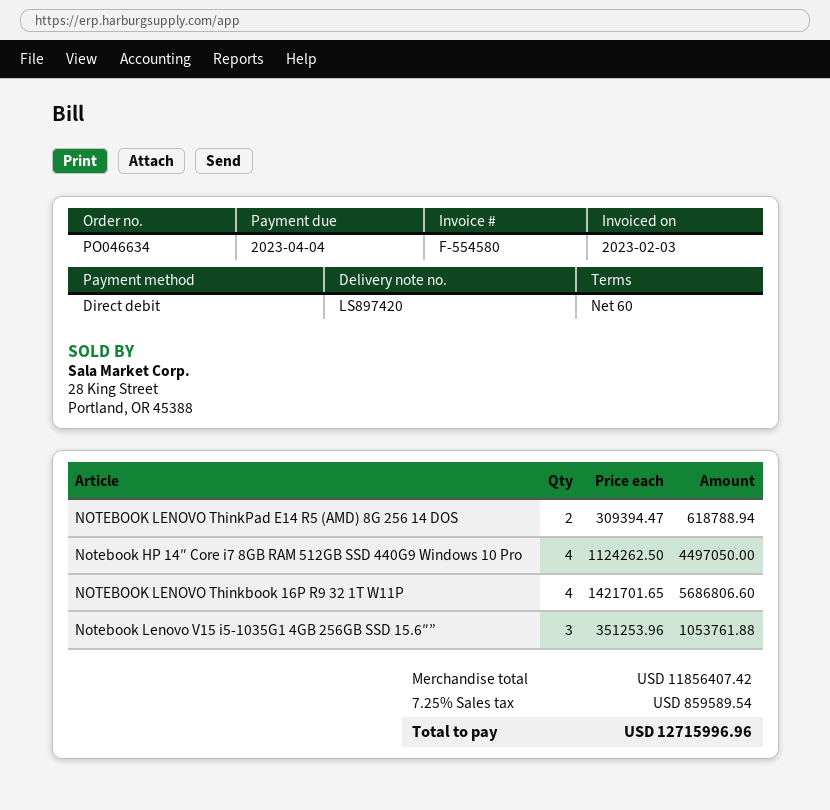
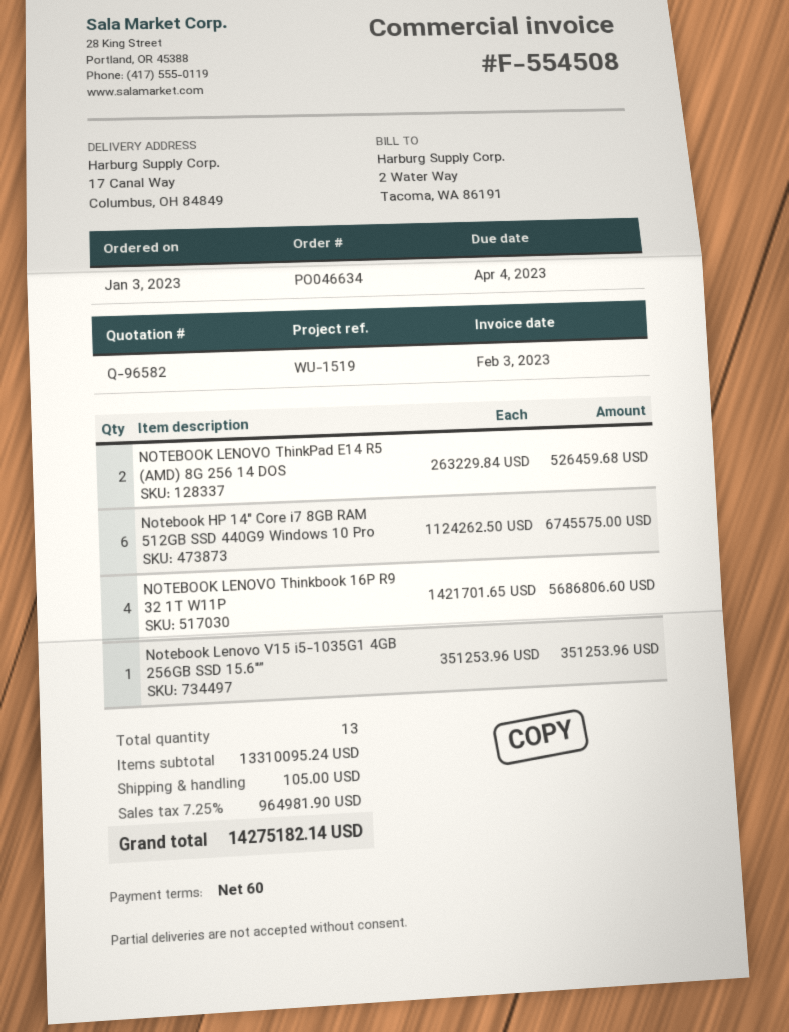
invoice number: F-554580 -> F-554508
NOTEBOOK LENOVO ThinkPad E14 R5 (AMD) 8G 256 14 DOS: 2 x 309394.47 = 618788.94 -> 2 x 263229.84 = 526459.68
Notebook HP 14″ Core i7 8GB RAM 512GB SSD 440G9 Windows 10 Pro: 4 x 1124262.50 = 4497050.00 -> 6 x 1124262.50 = 6745575.00
Notebook Lenovo V15 i5-1035G1 4GB 256GB SSD 15.6″”: 3 x 351253.96 = 1053761.88 -> 1 x 351253.96 = 351253.96
subtotal: 11856407.42 -> 13310095.24
shipping: none -> 105.00
tax: 7.25% = 859589.54 -> 7.25% = 964981.90
total: 12715996.96 -> 14275182.14

